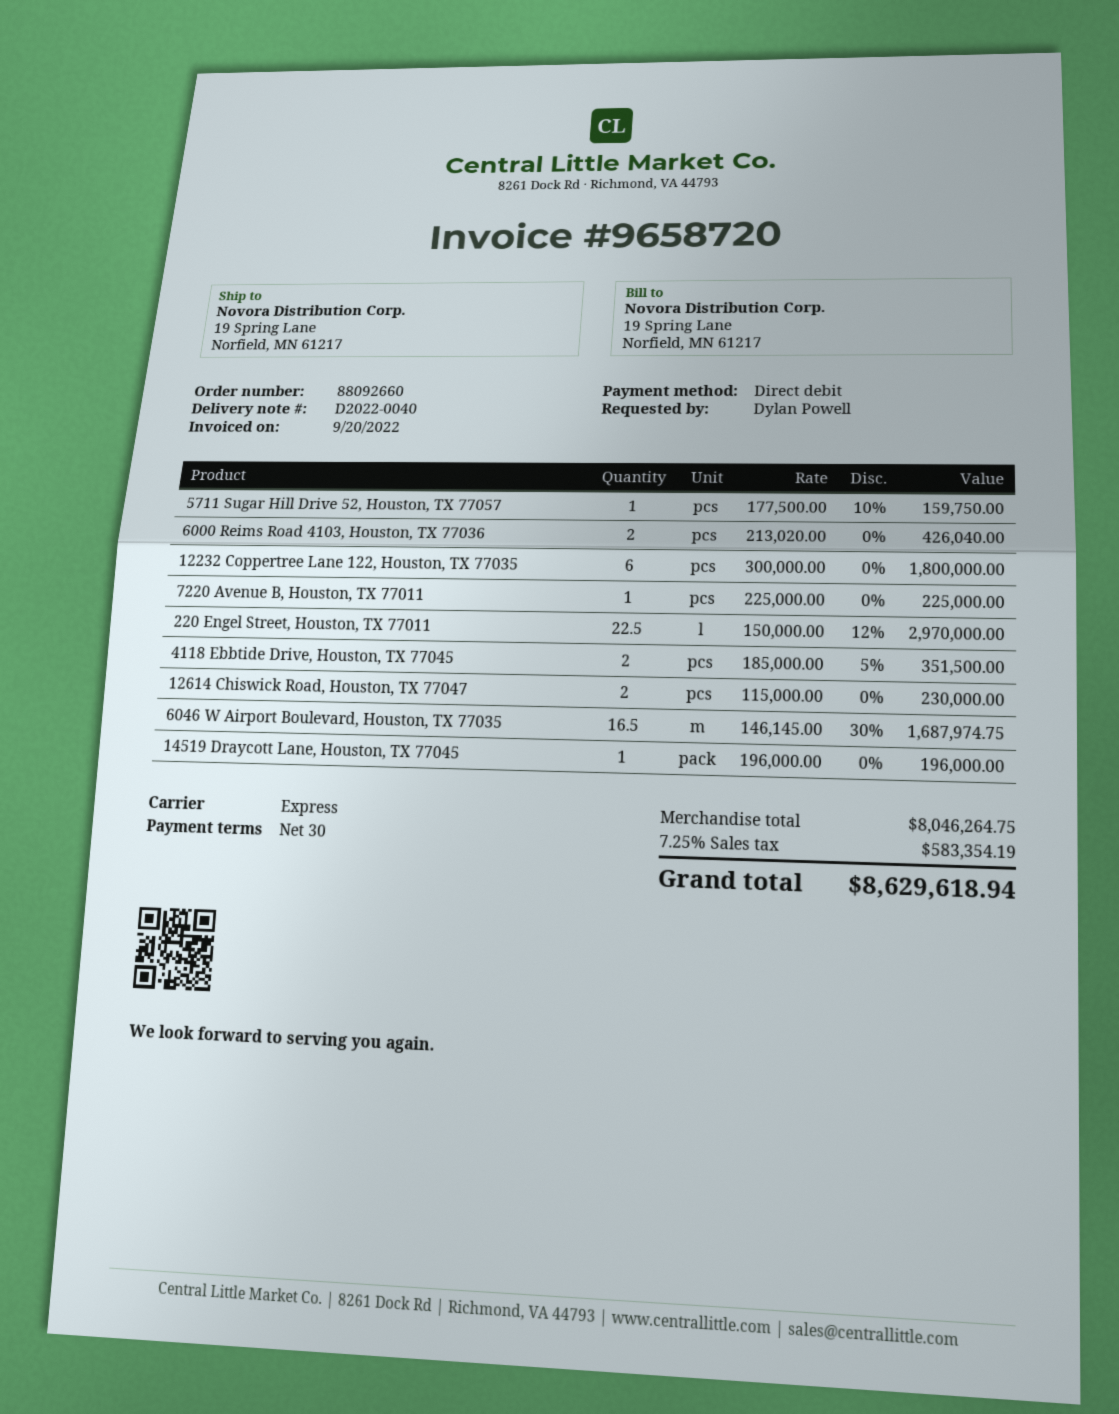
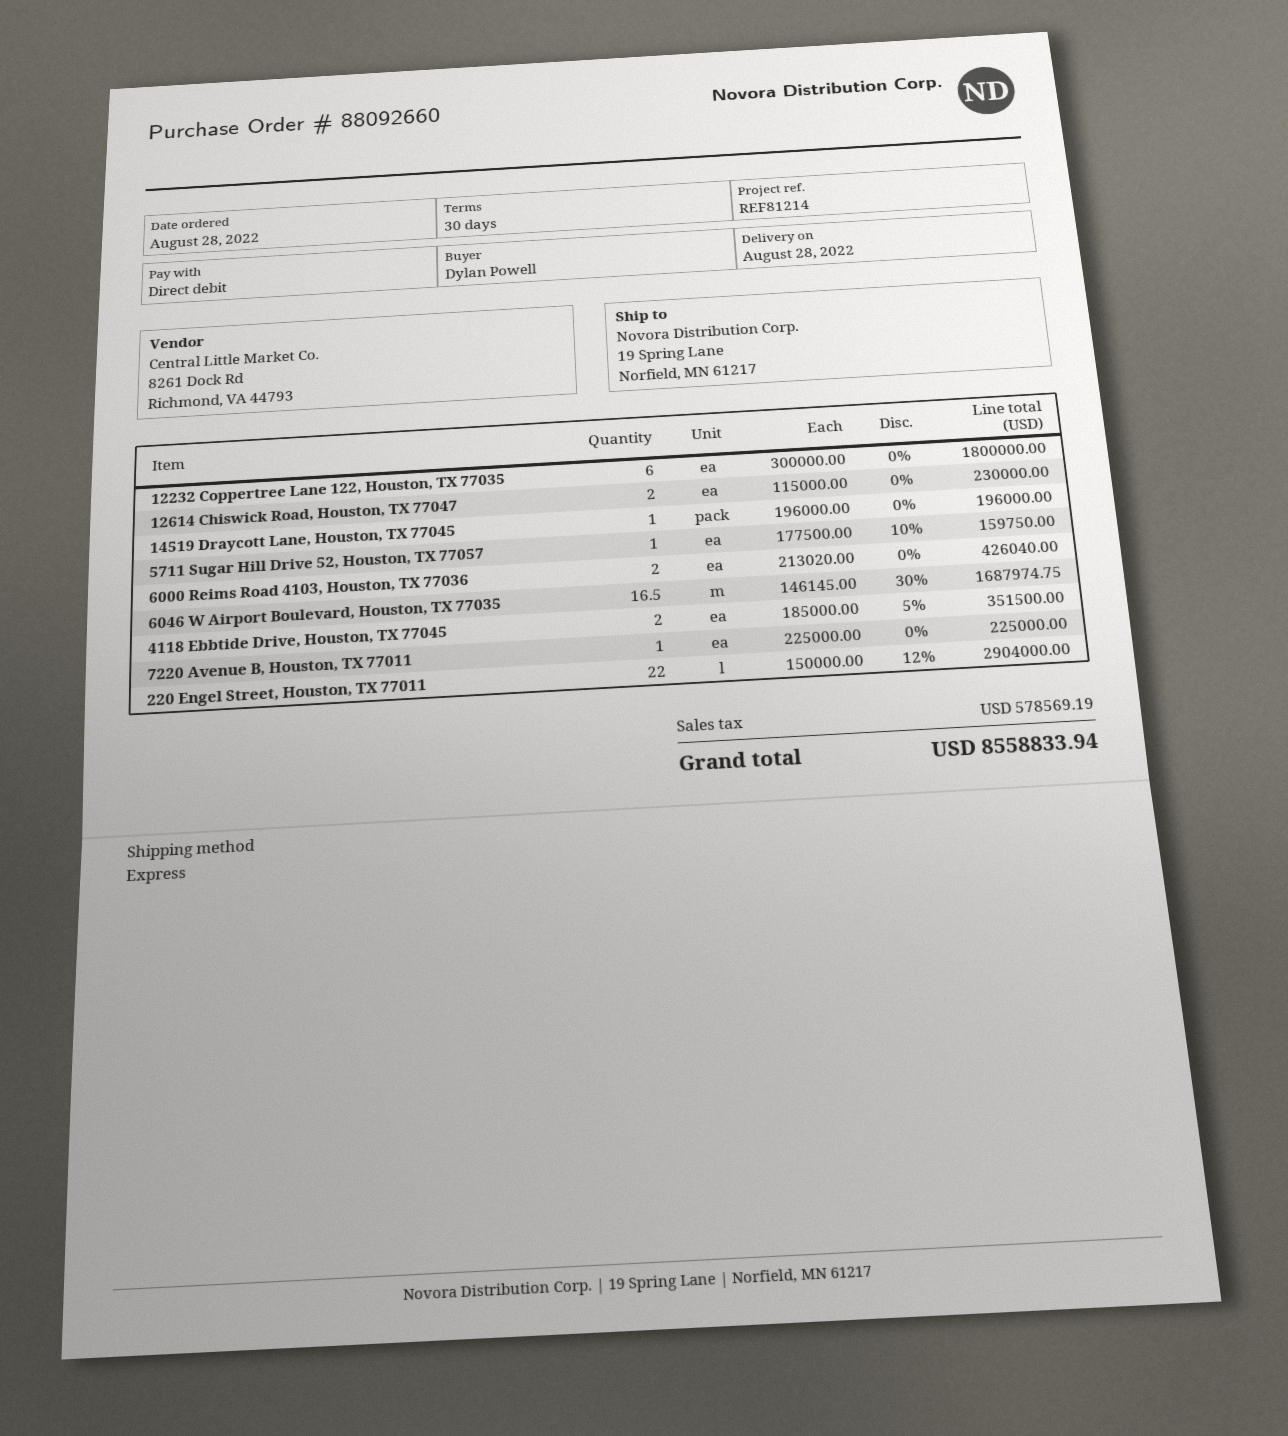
220 Engel Street, Houston, TX 77011: 22.5 x 150000.00 - 12% = 2970000.00 -> 22 x 150000.00 - 12% = 2904000.00
tax: 583354.19 -> 578569.19
total: 8629618.94 -> 8558833.94

